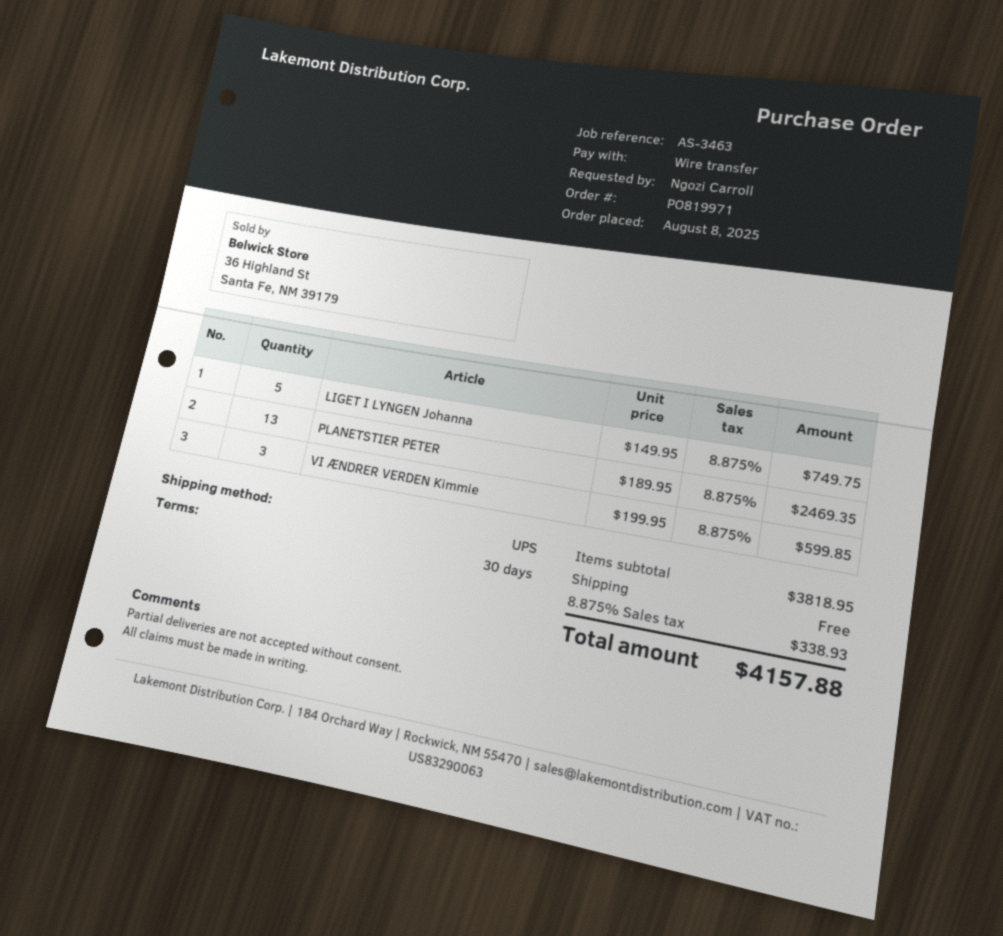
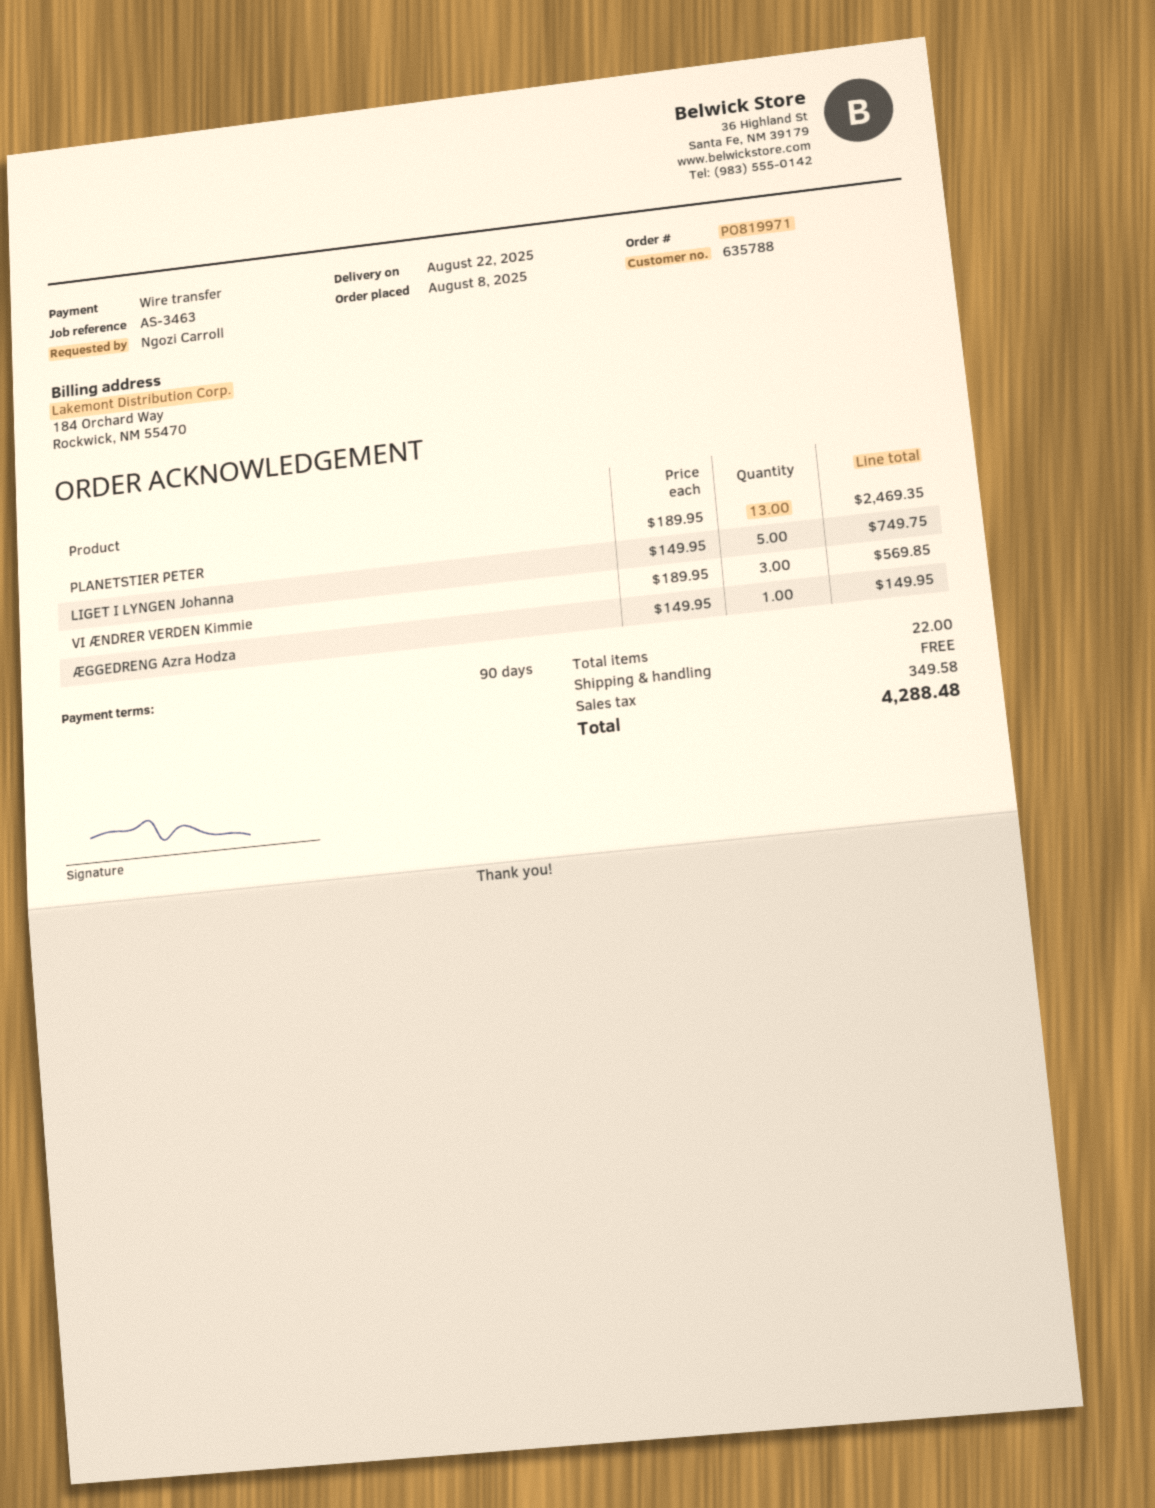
payment terms: 30 days -> 90 days
VI ÆNDRER VERDEN Kimmie: 3 x 199.95 = 599.85 -> 3 x 189.95 = 569.85
ÆGGEDRENG Azra Hodza: none -> 1 x 149.95 = 149.95
tax: 338.93 -> 349.58
total: 4157.88 -> 4288.48

